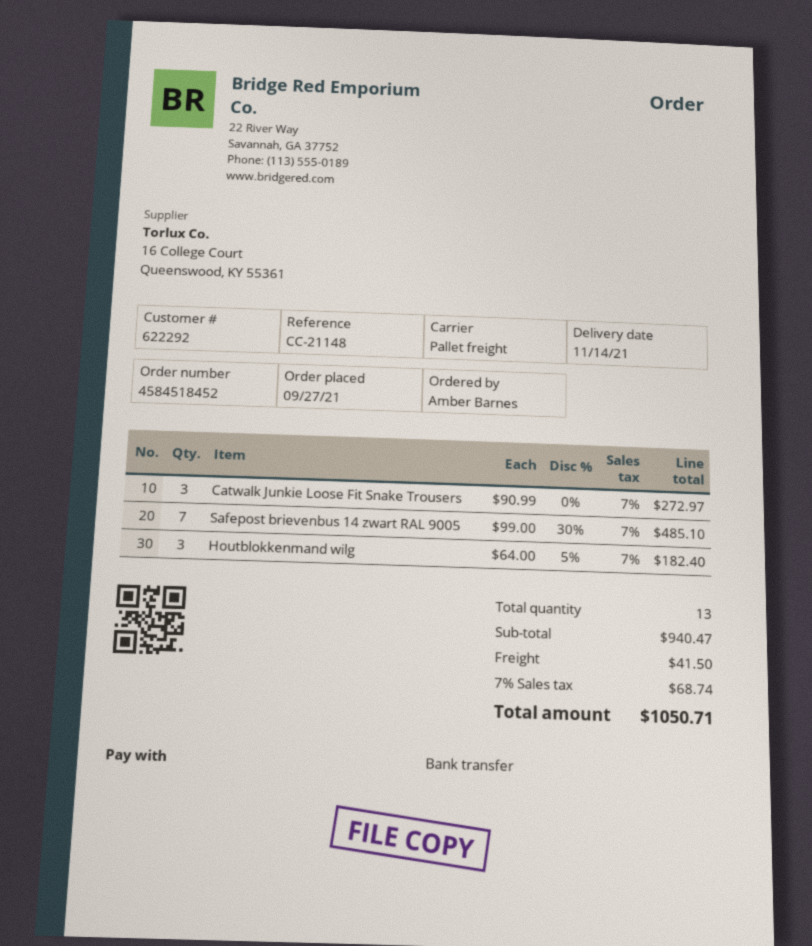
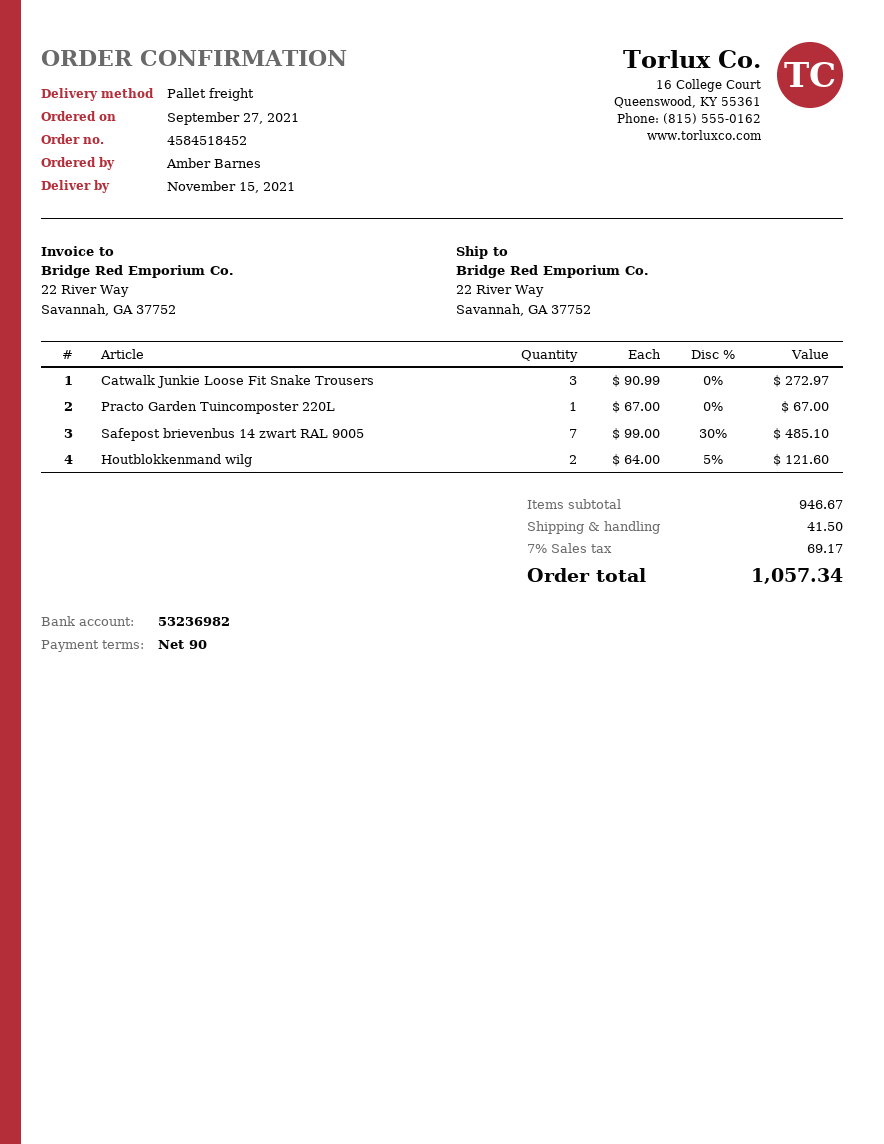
delivery date: 2021-11-14 -> 2021-11-15
Houtblokkenmand wilg: 3 x 64.00 - 5% = 182.40 -> 2 x 64.00 - 5% = 121.60
Practo Garden Tuincomposter 220L: none -> 1 x 67.00 = 67.00
subtotal: 940.47 -> 946.67
tax: 7% = 68.74 -> 7% = 69.17
total: 1050.71 -> 1057.34

